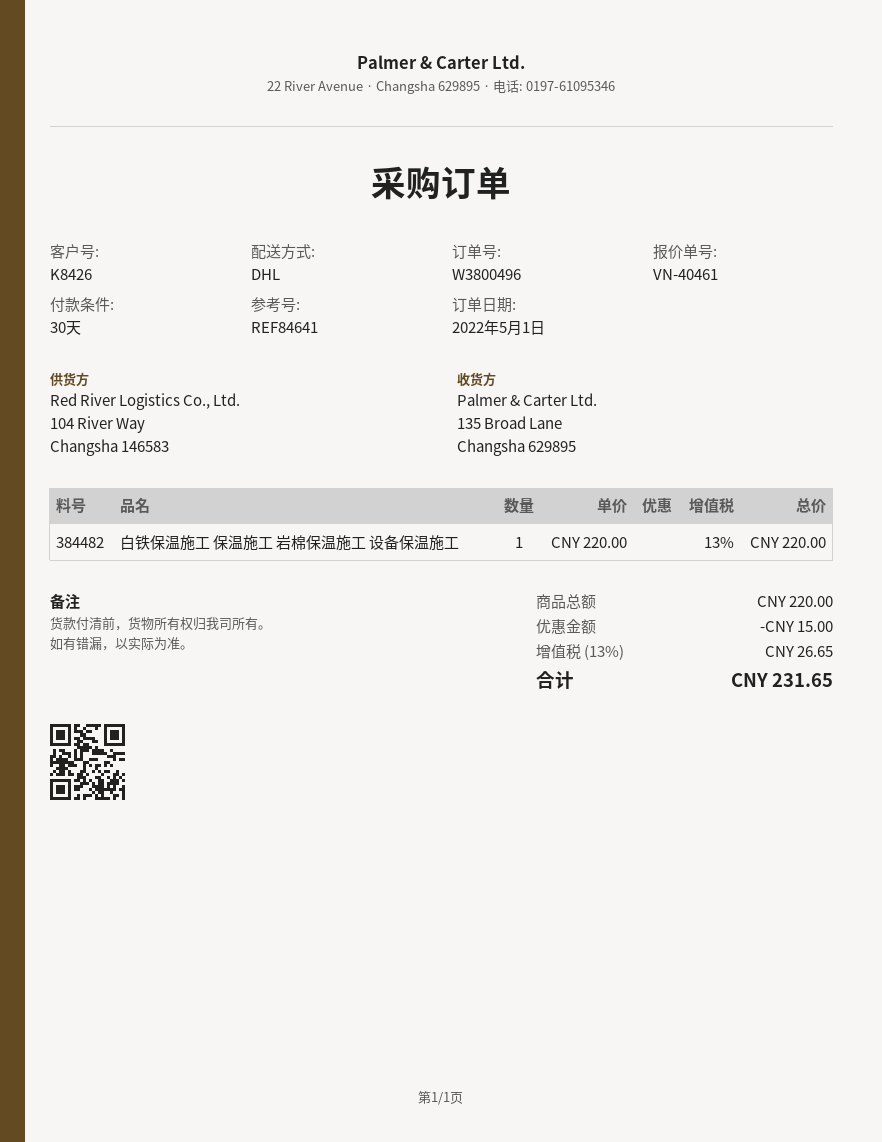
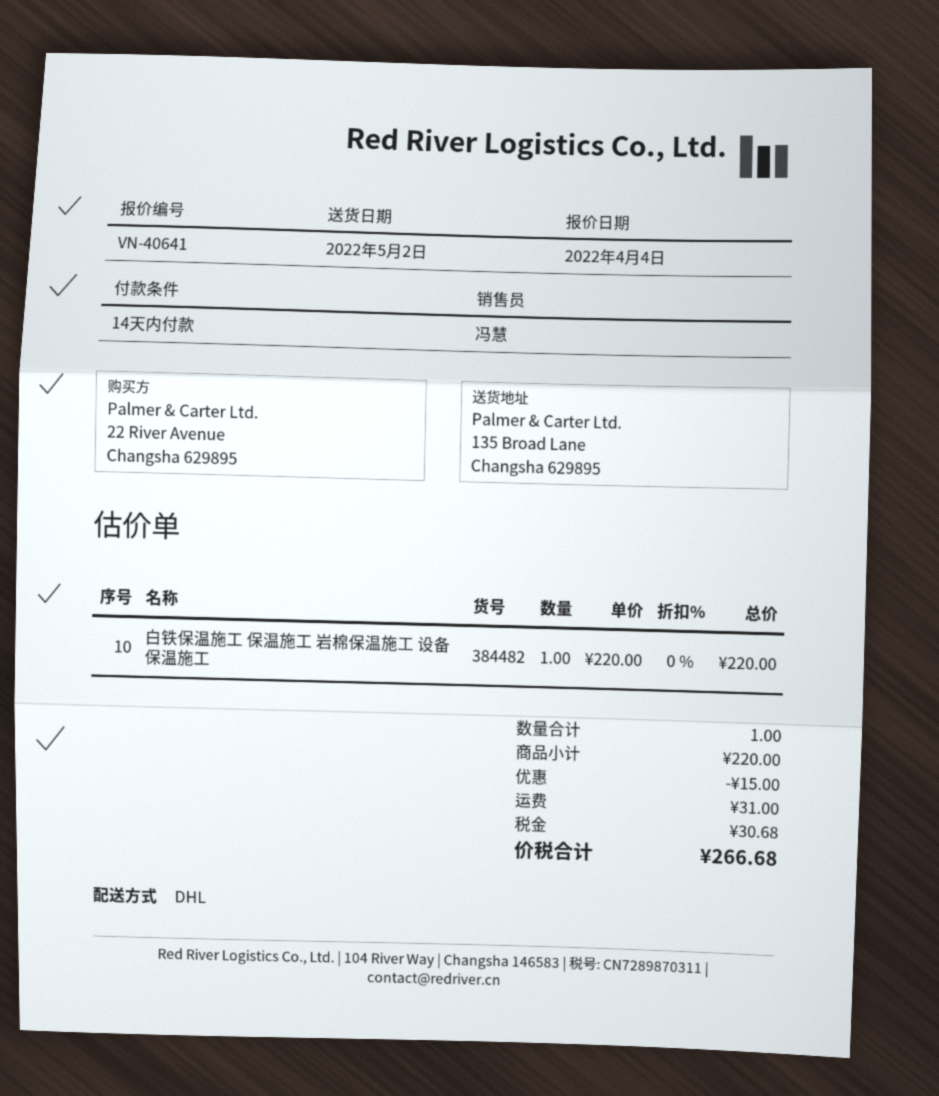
quote number: VN-40461 -> VN-40641
payment terms: 30 days -> 14 days
shipping: none -> 31.00
tax: 26.65 -> 30.68
total: 231.65 -> 266.68

